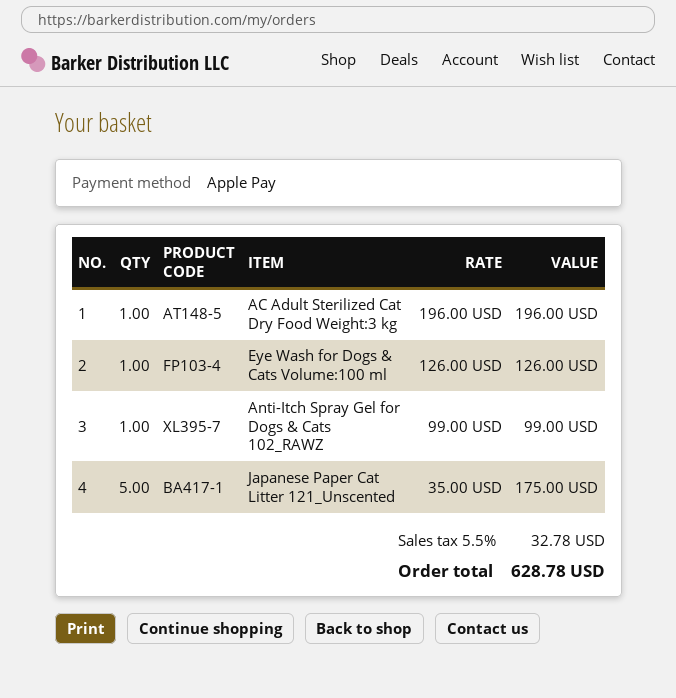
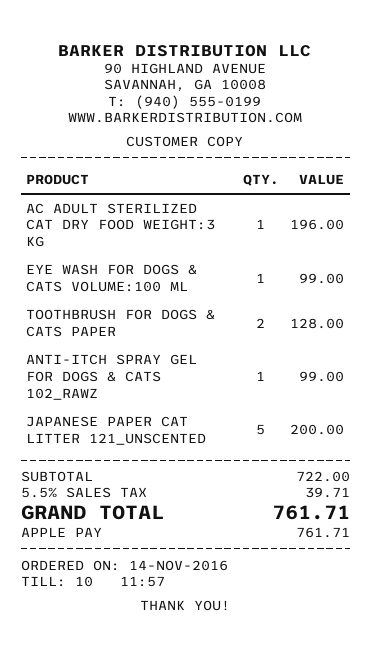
Eye Wash for Dogs & Cats Volume:100 ml: 1 for 126.00 -> 1 for 99.00
Japanese Paper Cat Litter 121_Unscented: 5 for 175.00 -> 5 for 200.00
TOOTHBRUSH FOR DOGS & CATS PAPER: none -> 2 for 128.00
tax: 5.5% = 32.78 -> 5.5% = 39.71
total: 628.78 -> 761.71

